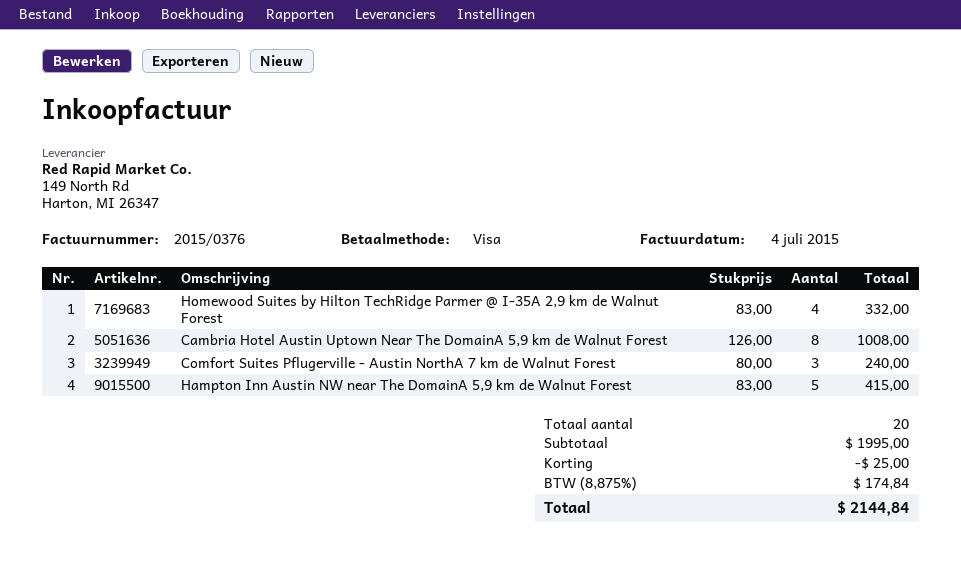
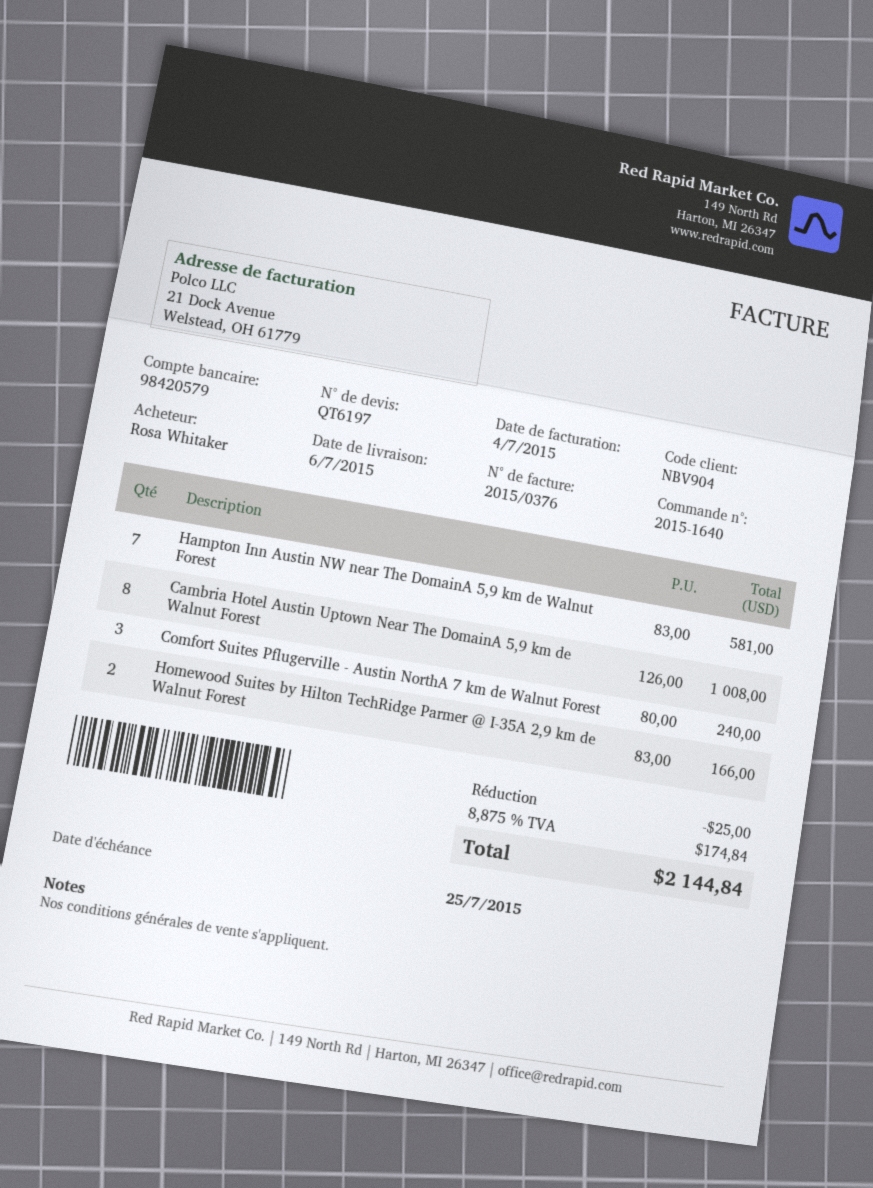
Homewood Suites by Hilton TechRidge Parmer @ I-35A 2,9 km de Walnut Forest: 4 x 83.00 = 332.00 -> 2 x 83.00 = 166.00
Hampton Inn Austin NW near The DomainA 5,9 km de Walnut Forest: 5 x 83.00 = 415.00 -> 7 x 83.00 = 581.00

